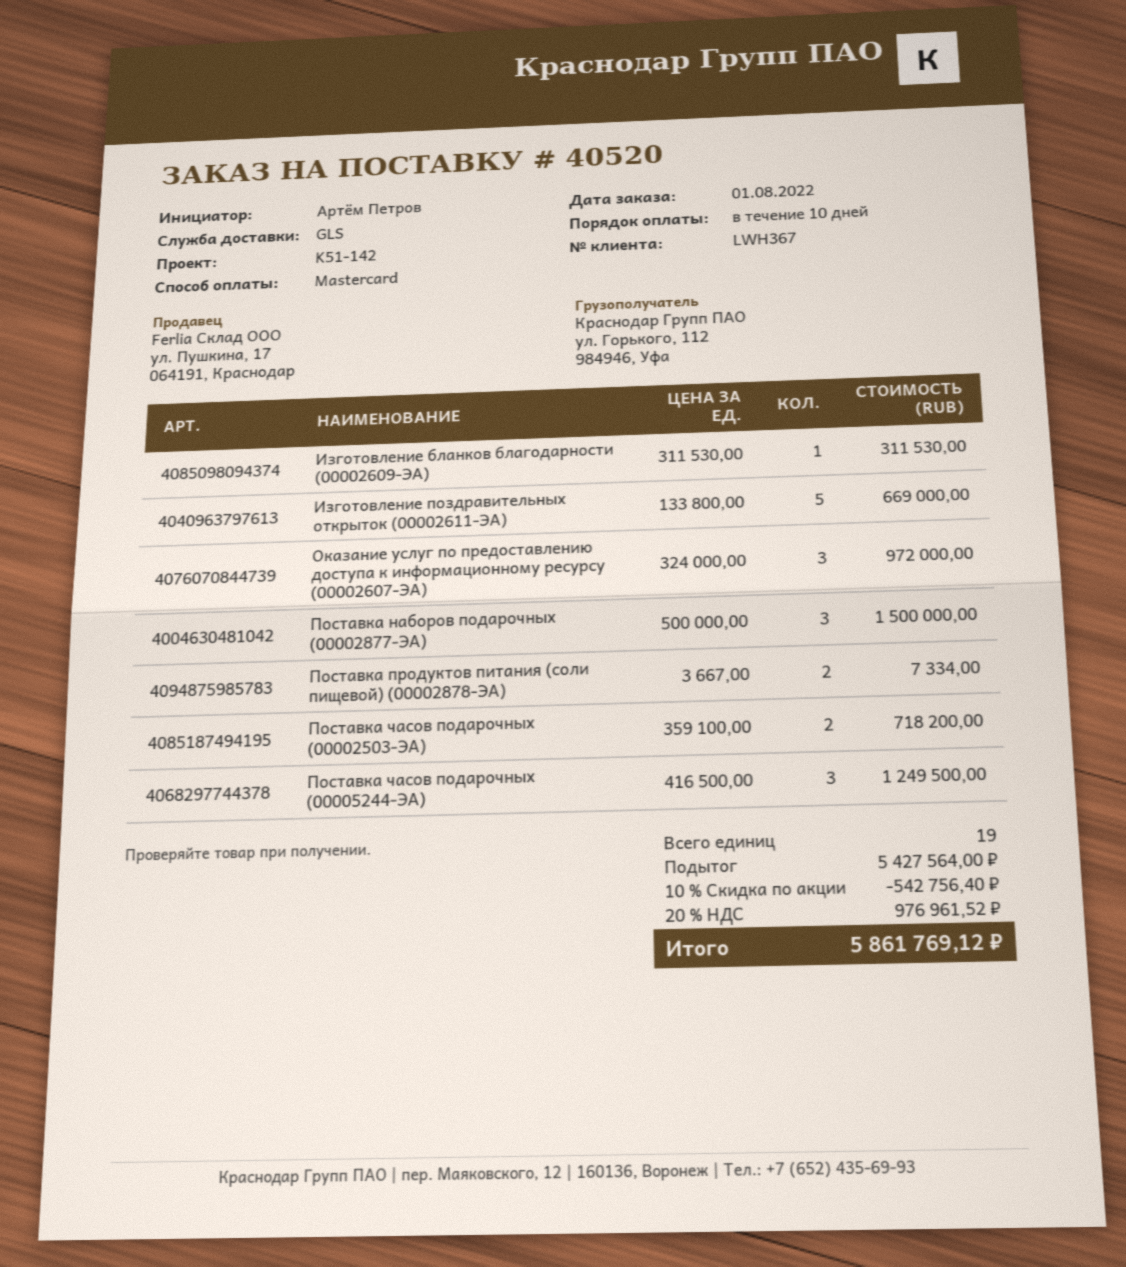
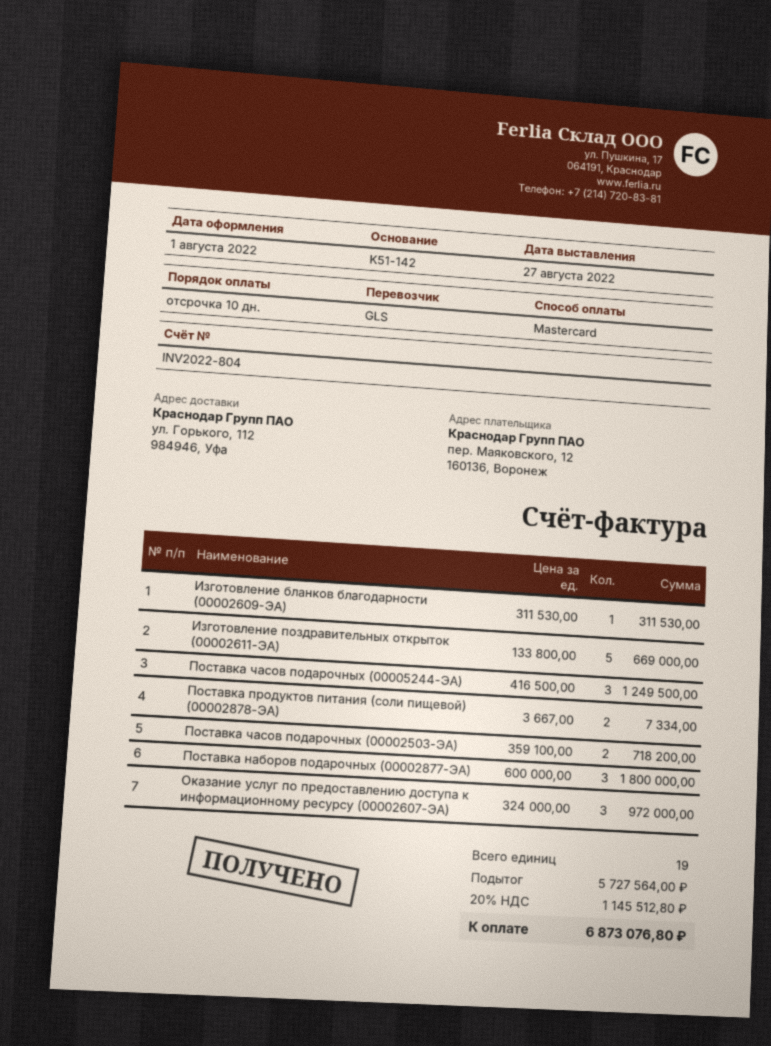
Поставка наборов подарочных (00002877-ЭА): 3 x 500000.00 = 1500000.00 -> 3 x 600000.00 = 1800000.00
subtotal: 5427564.00 -> 5727564.00
discount: 10% = 542756.40 -> none
tax: 20% = 976961.52 -> 20% = 1145512.80
total: 5861769.12 -> 6873076.80

